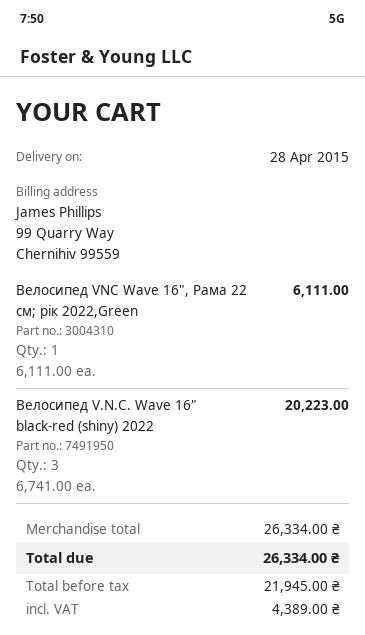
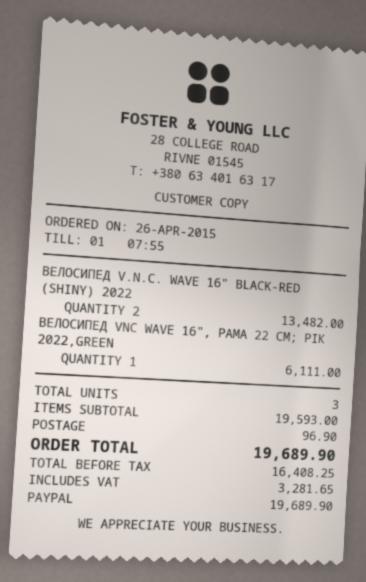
Велосипед V.N.C. Wave 16" black-red (shiny) 2022: 3 for 20223.00 -> 2 for 13482.00
subtotal: 26334.00 -> 19593.00
shipping: none -> 96.90
net: 21945.00 -> 16408.25
tax: 4389.00 -> 3281.65
total: 26334.00 -> 19689.90

